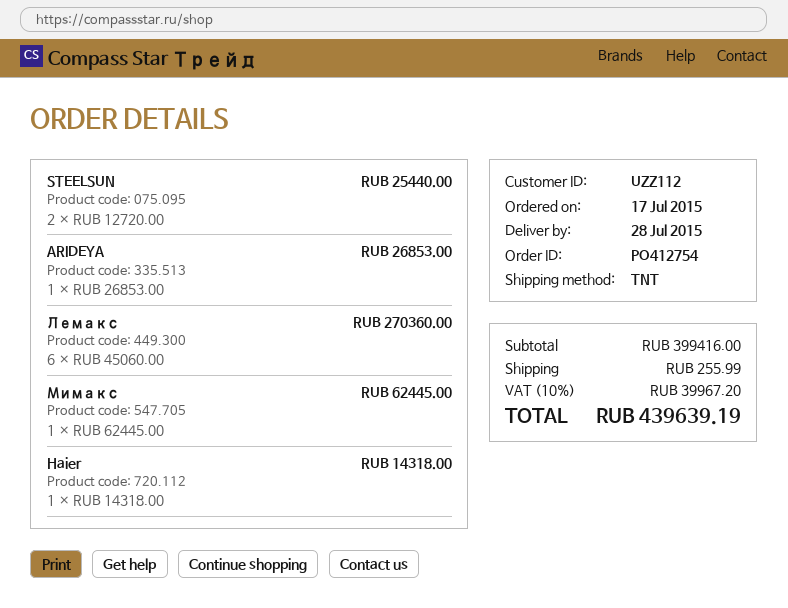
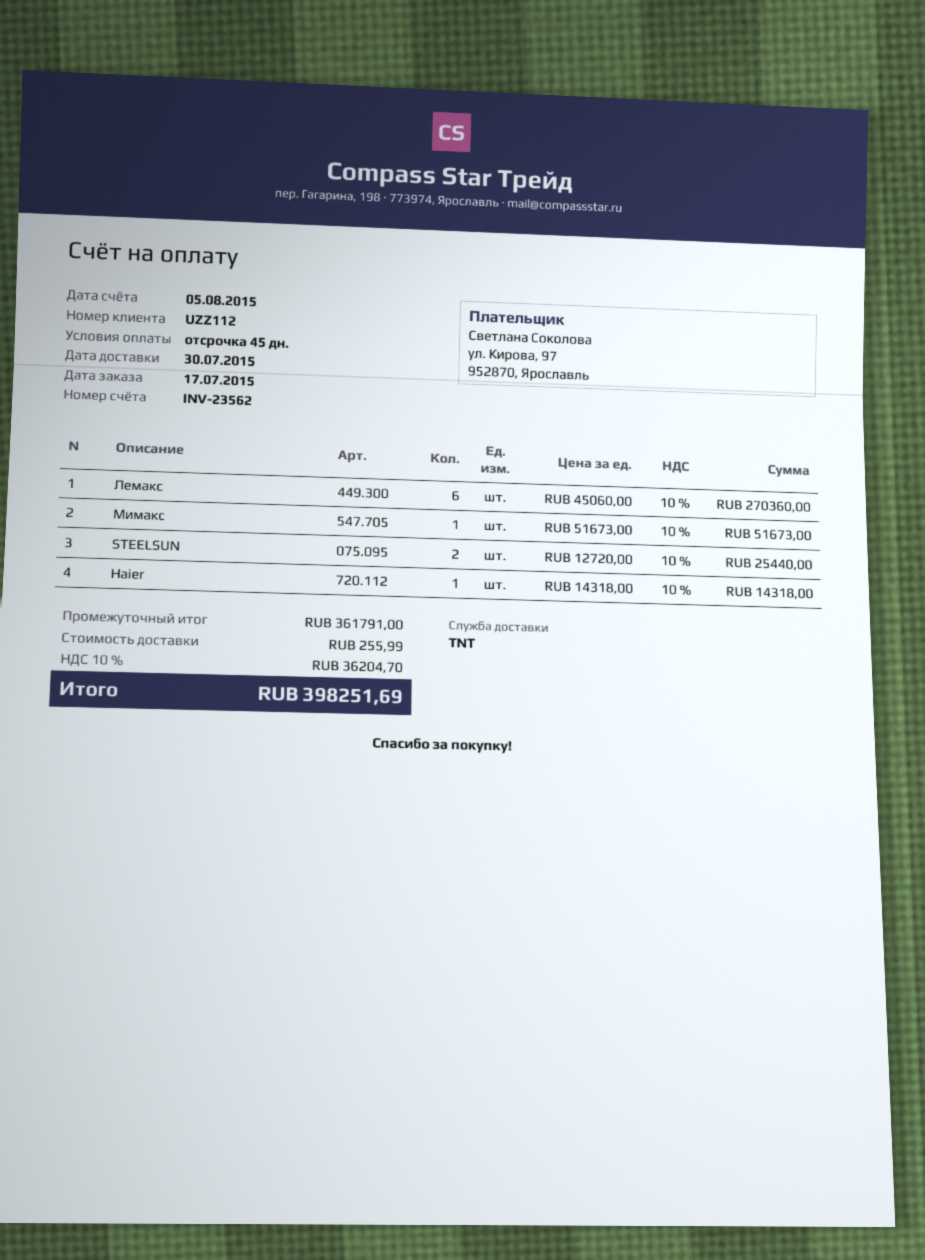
delivery date: 2015-07-28 -> 2015-07-30
ARIDEYA: 1 x 26853.00 = 26853.00 -> none
Мимакс: 1 x 62445.00 = 62445.00 -> 1 x 51673.00 = 51673.00
subtotal: 399416.00 -> 361791.00
tax: 10% = 39967.20 -> 10% = 36204.70
total: 439639.19 -> 398251.69

